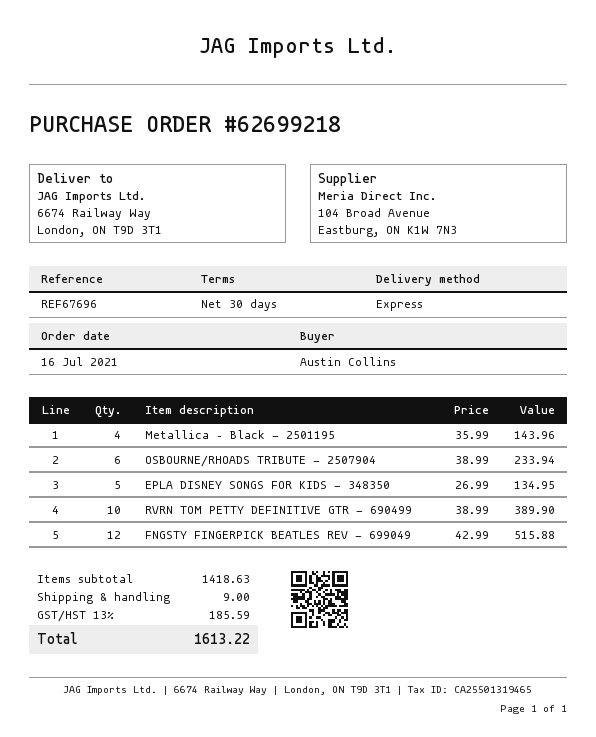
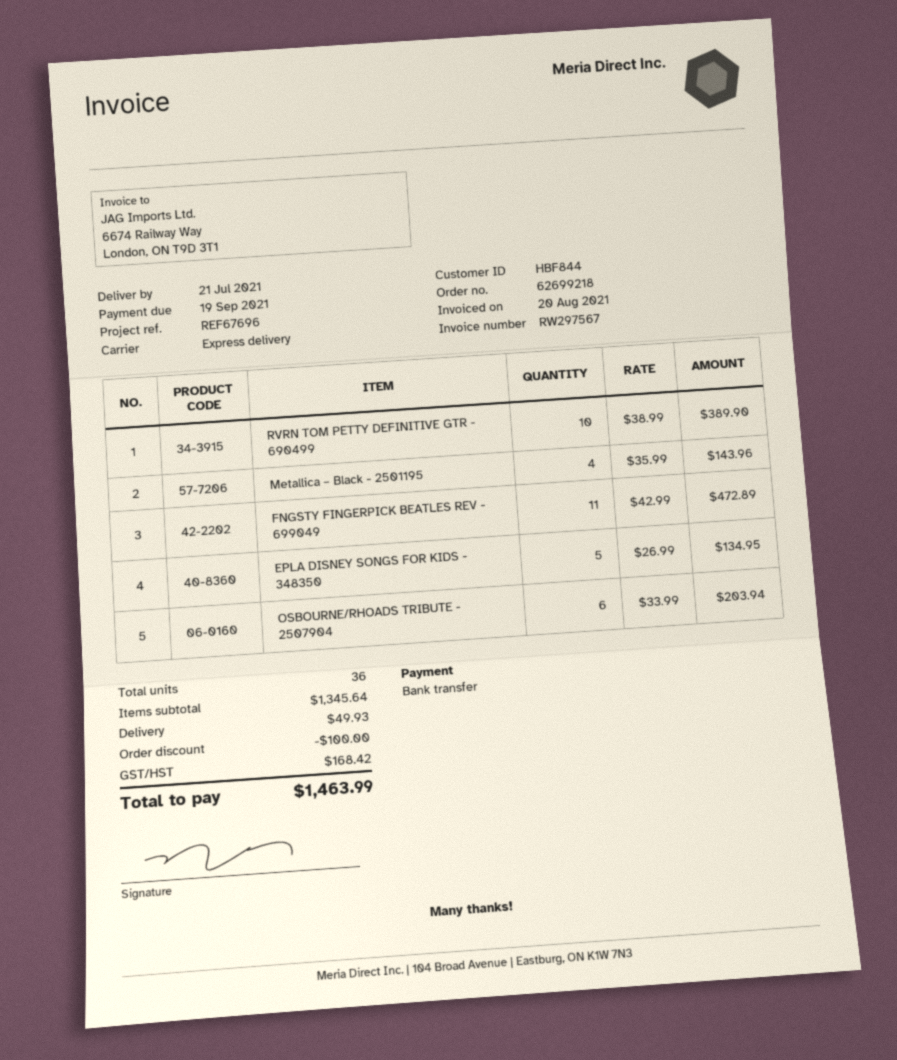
OSBOURNE/RHOADS TRIBUTE - 2507904: 6 x 38.99 = 233.94 -> 6 x 33.99 = 203.94
FNGSTY FINGERPICK BEATLES REV - 699049: 12 x 42.99 = 515.88 -> 11 x 42.99 = 472.89
subtotal: 1418.63 -> 1345.64
discount: none -> 100.00
shipping: 9.00 -> 49.93
tax: 185.59 -> 168.42
total: 1613.22 -> 1463.99

